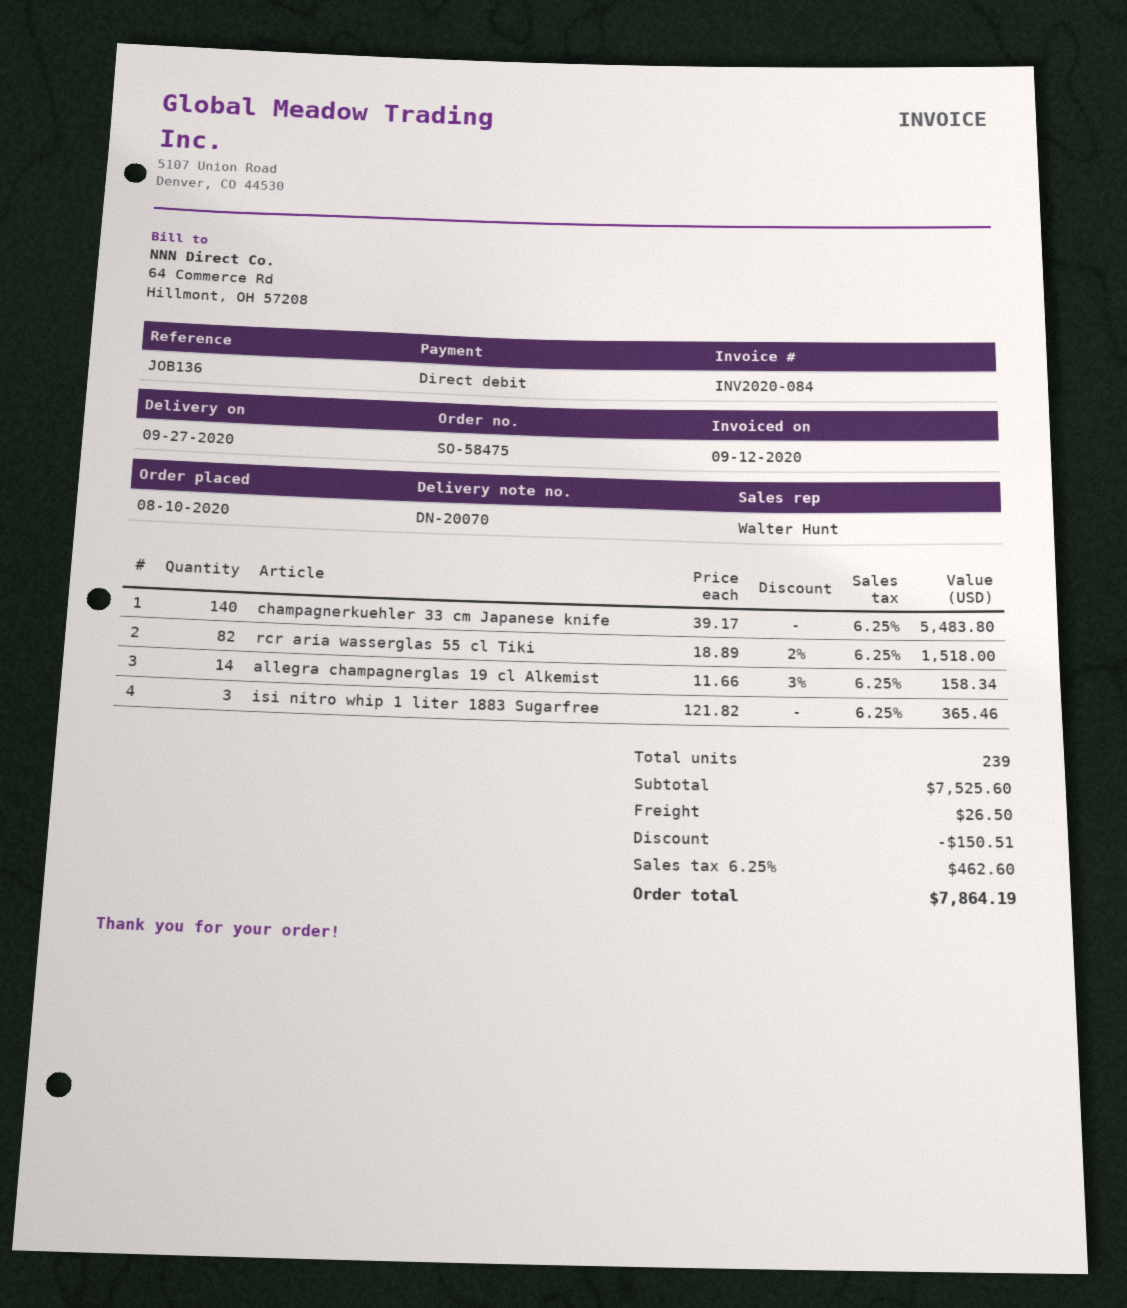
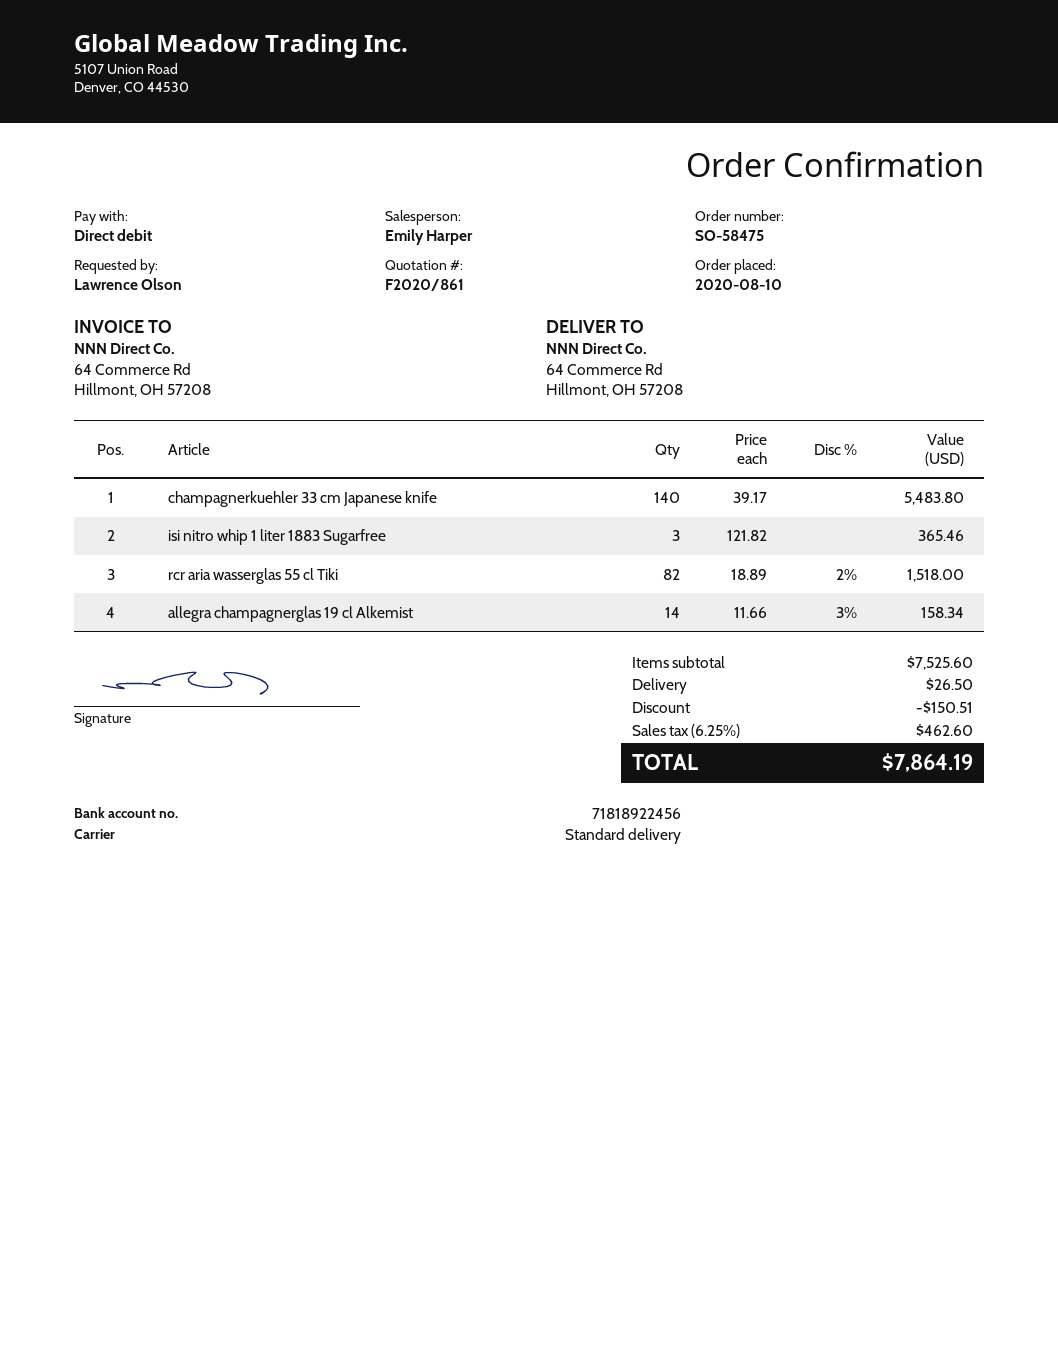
sales rep: Walter Hunt -> Emily Harper

